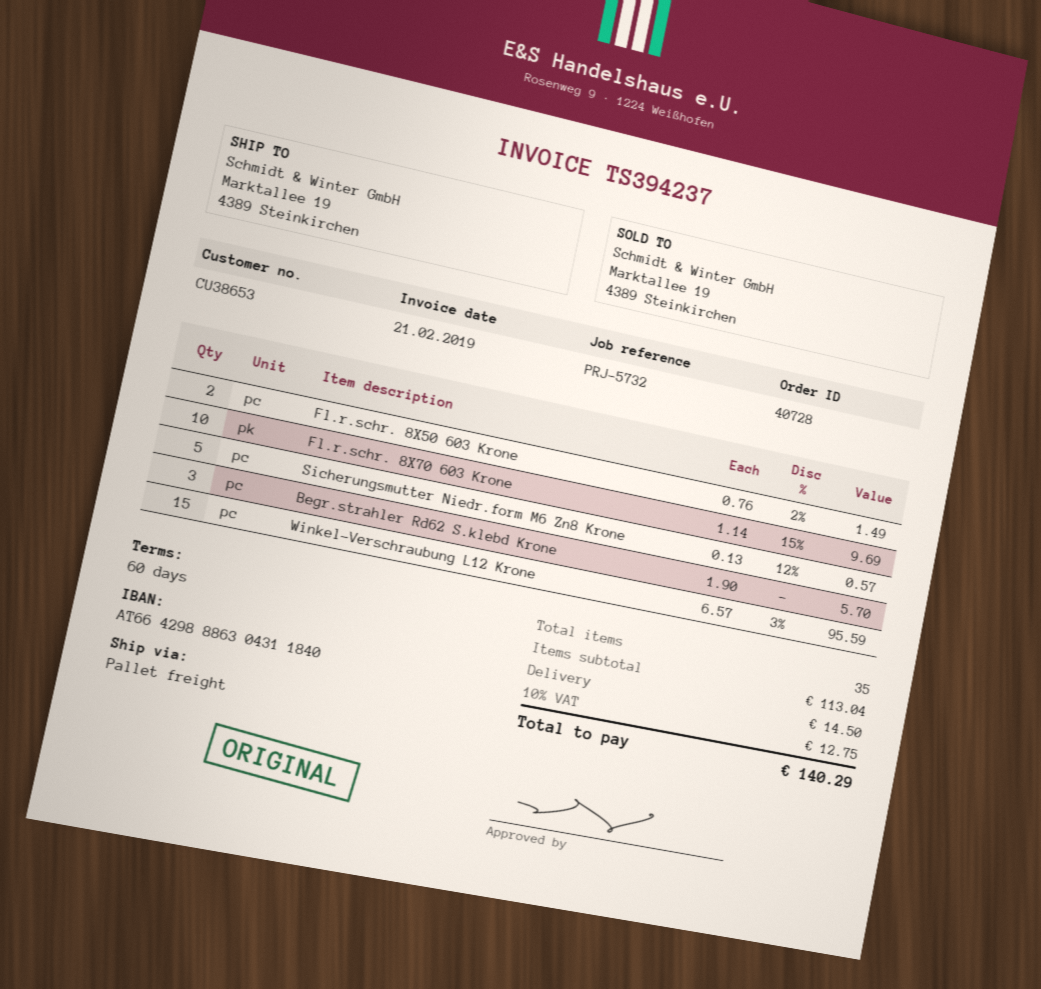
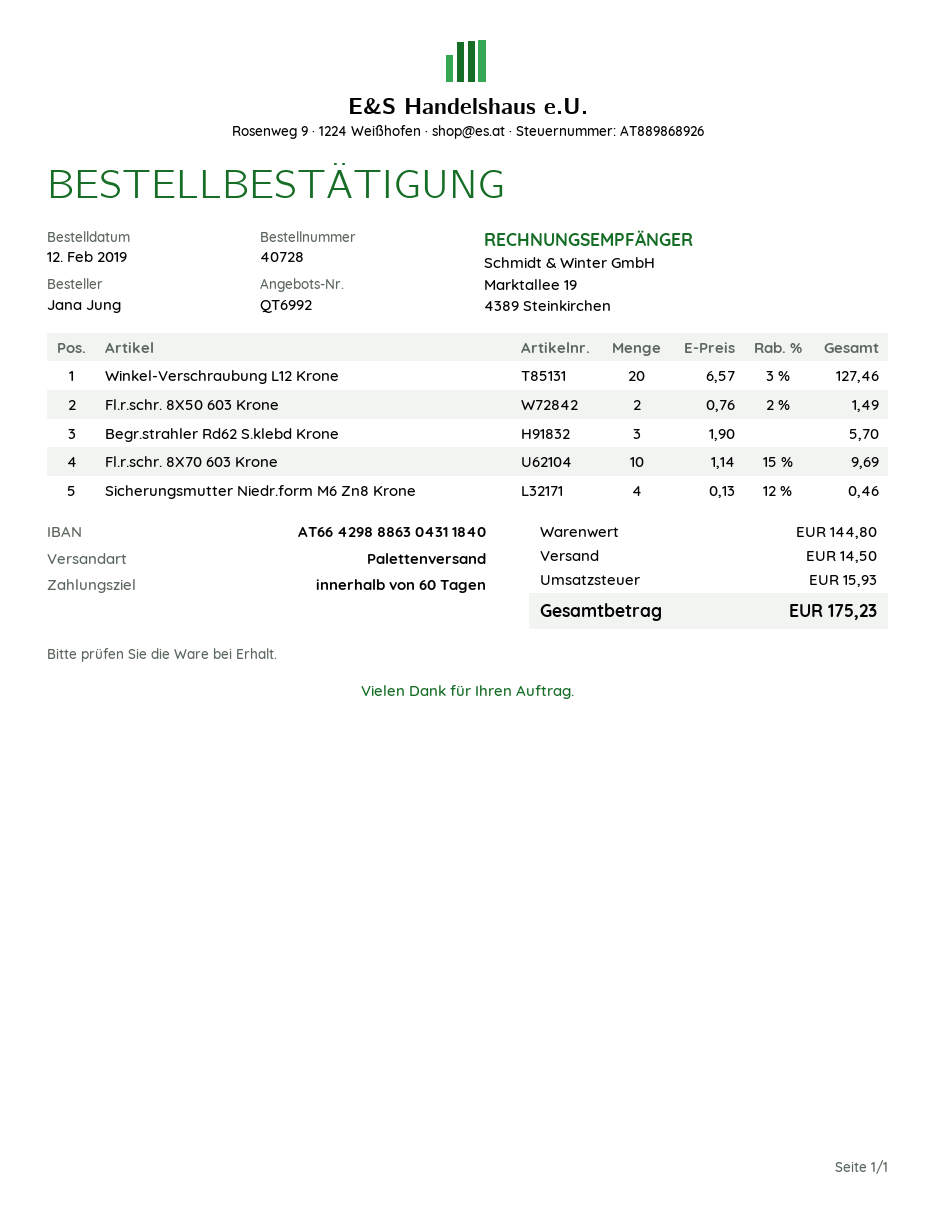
Sicherungsmutter Niedr.form M6 Zn8 Krone: 5 x 0.13 - 12% = 0.57 -> 4 x 0.13 - 12% = 0.46
Winkel-Verschraubung L12 Krone: 15 x 6.57 - 3% = 95.59 -> 20 x 6.57 - 3% = 127.46
subtotal: 113.04 -> 144.80
tax: 12.75 -> 15.93
total: 140.29 -> 175.23

